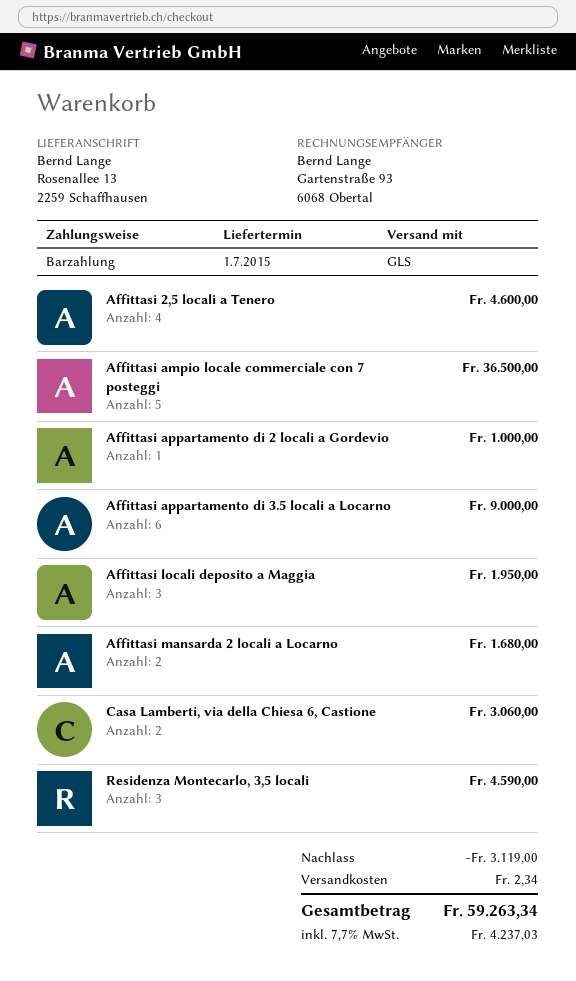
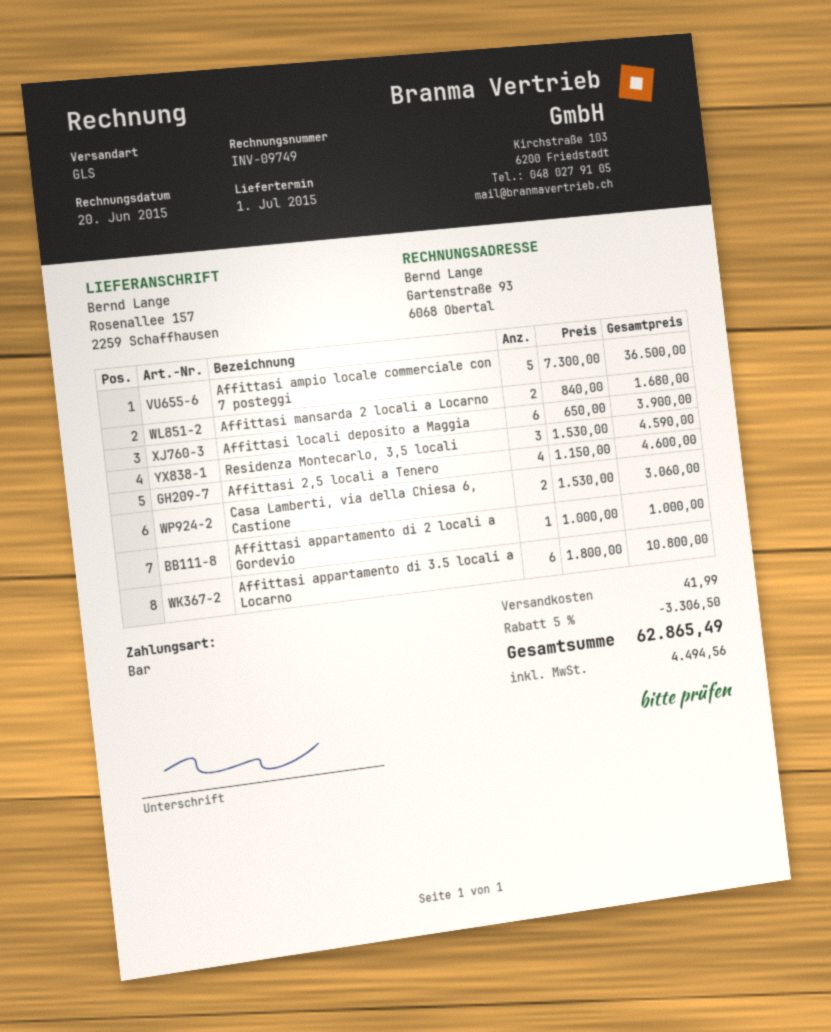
ship to: Rosenallee 13, 2259 Schaffhausen -> Rosenallee 157, 2259 Schaffhausen
Affittasi appartamento di 3.5 locali a Locarno: 6 for 9000.00 -> 6 for 10800.00
Affittasi locali deposito a Maggia: 3 for 1950.00 -> 6 for 3900.00
discount: 3119.00 -> 3306.50
shipping: 2.34 -> 41.99
tax: 4237.03 -> 4494.56
total: 59263.34 -> 62865.49

